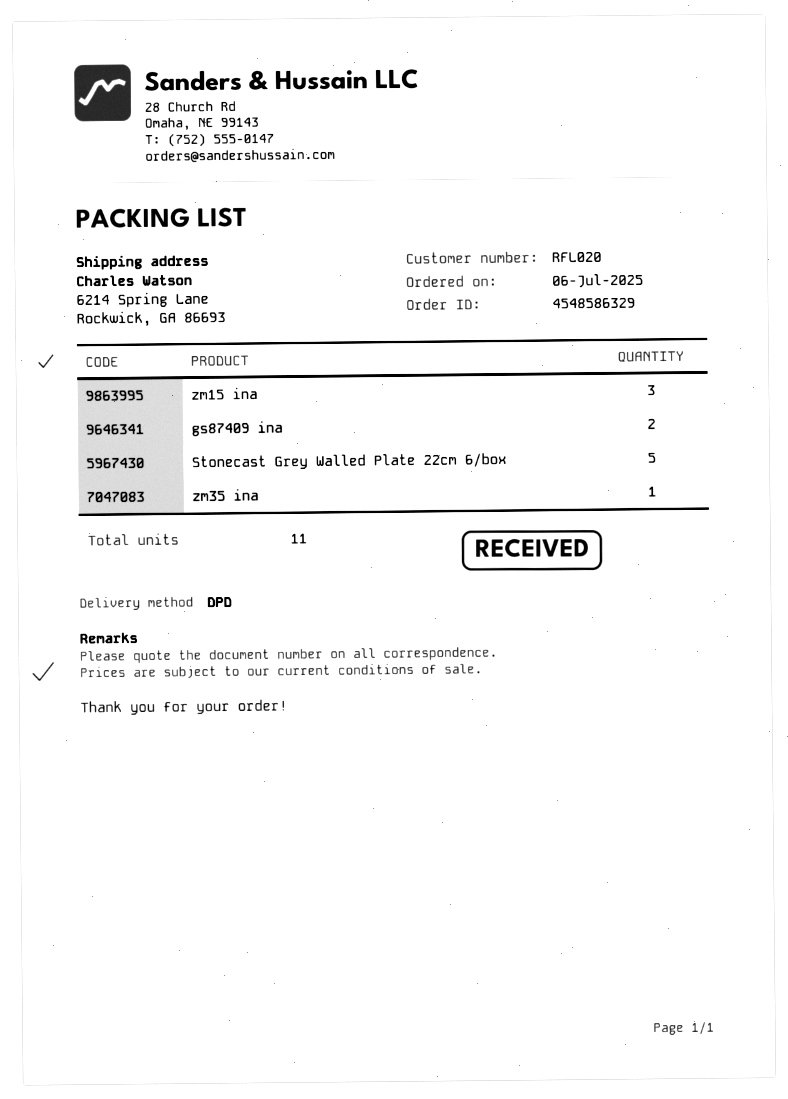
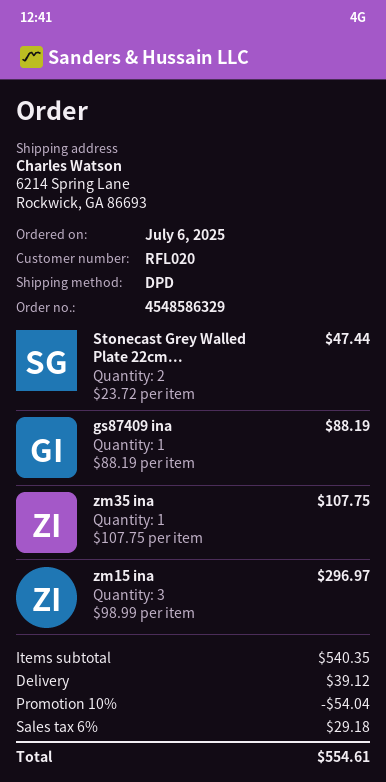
gs87409 ina: 2 -> 1
Stonecast Grey Walled Plate 22cm 6/box: 5 -> 2

